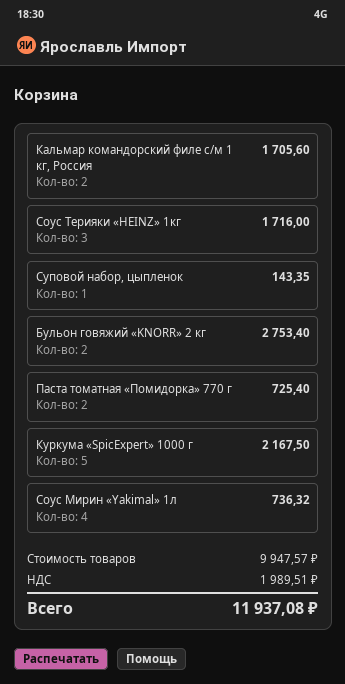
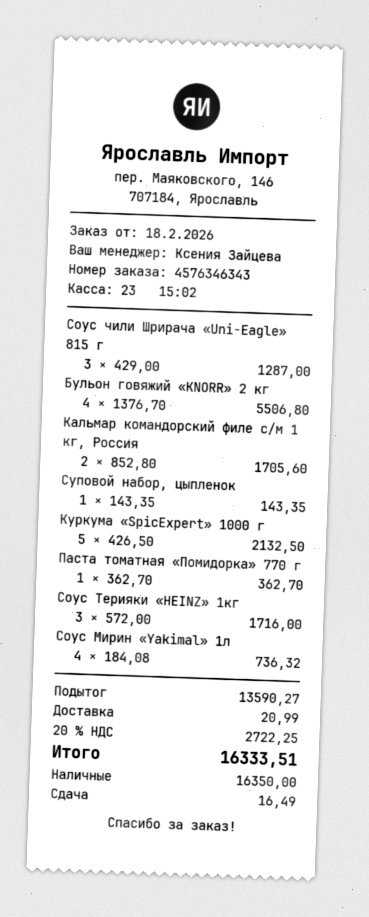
Бульон говяжий «KNORR» 2 кг: 2 for 2753.40 -> 4 for 5506.80
Паста томатная «Помидорка» 770 г: 2 for 725.40 -> 1 for 362.70
Куркума «SpicExpert» 1000 г: 5 for 2167.50 -> 5 for 2132.50
Соус чили Шрирача «Uni-Eagle» 815 г: none -> 3 for 1287.00
subtotal: 9947.57 -> 13590.27
shipping: none -> 20.99
tax: 1989.51 -> 2722.25
total: 11937.08 -> 16333.51

